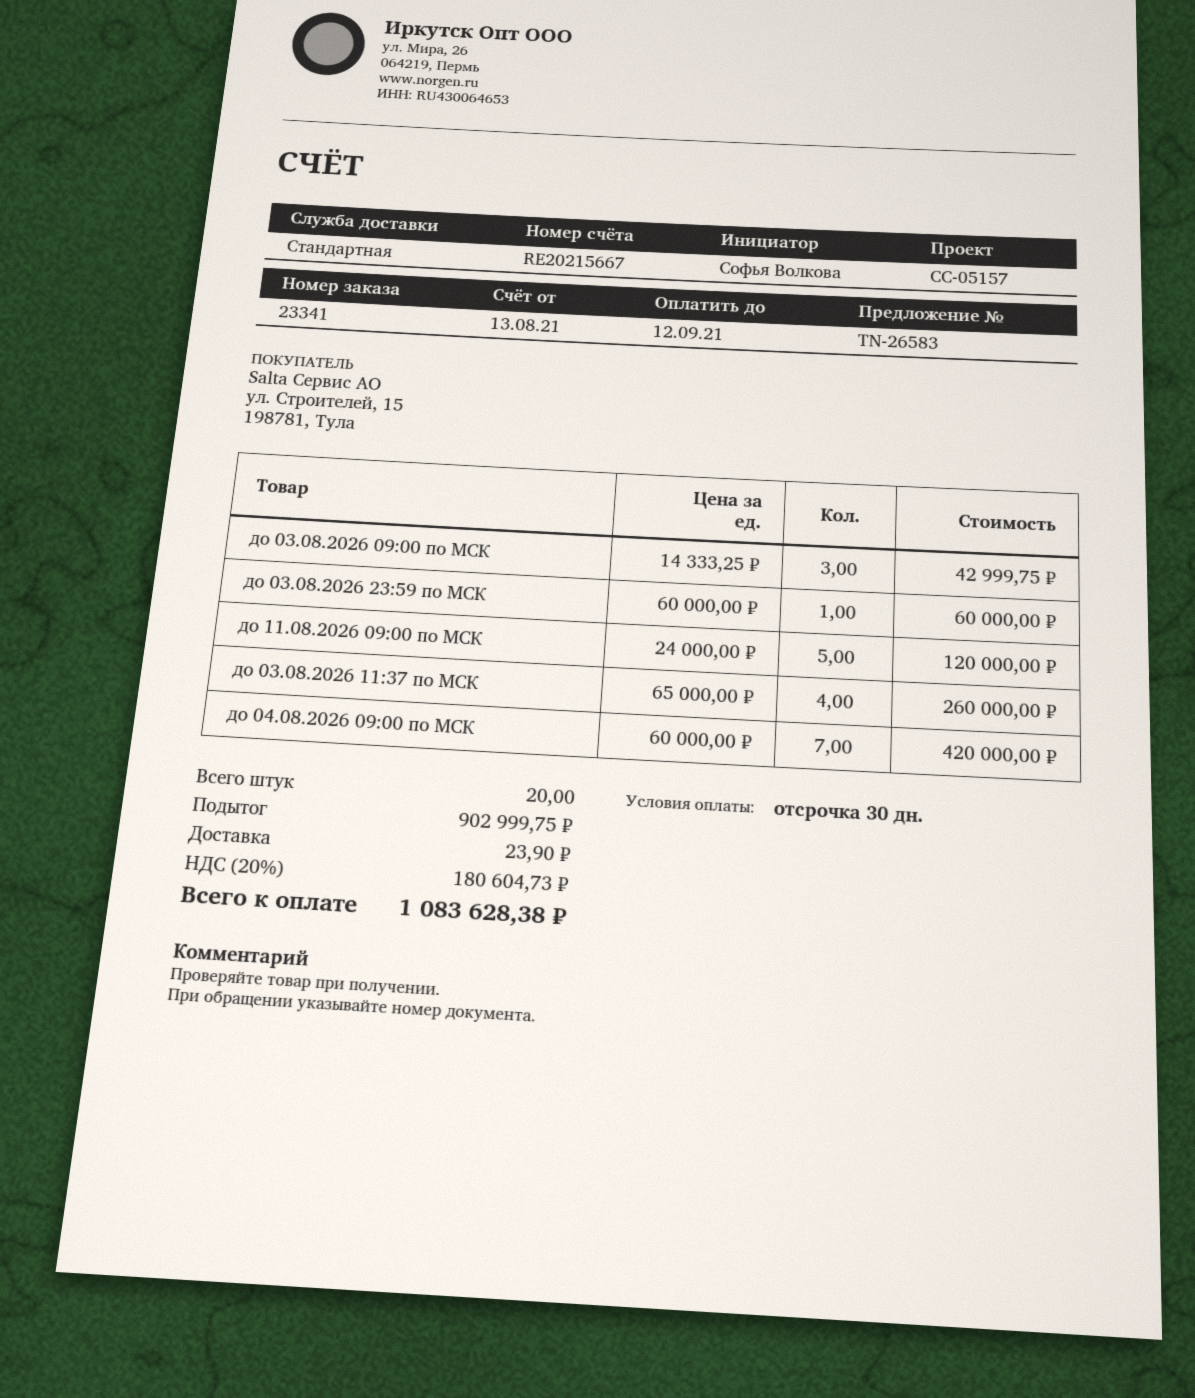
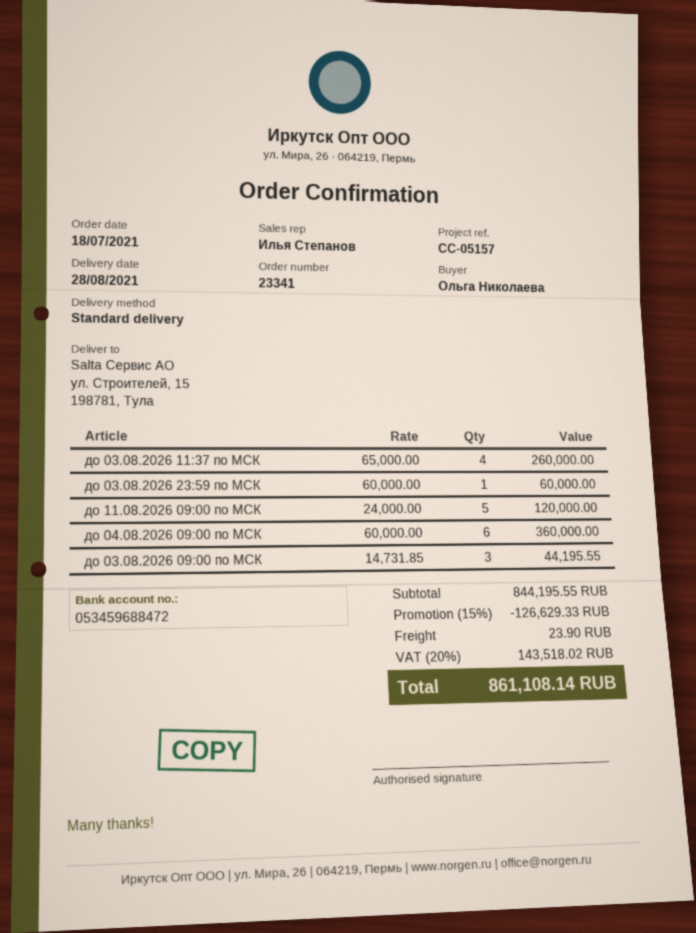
ordered by: Софья Волкова -> Ольга Николаева
до 03.08.2026 09:00 по МСК: 3 x 14333.25 = 42999.75 -> 3 x 14731.85 = 44195.55
до 04.08.2026 09:00 по МСК: 7 x 60000.00 = 420000.00 -> 6 x 60000.00 = 360000.00
subtotal: 902999.75 -> 844195.55
discount: none -> 15% = 126629.33
tax: 20% = 180604.73 -> 20% = 143518.02
total: 1083628.38 -> 861108.14

